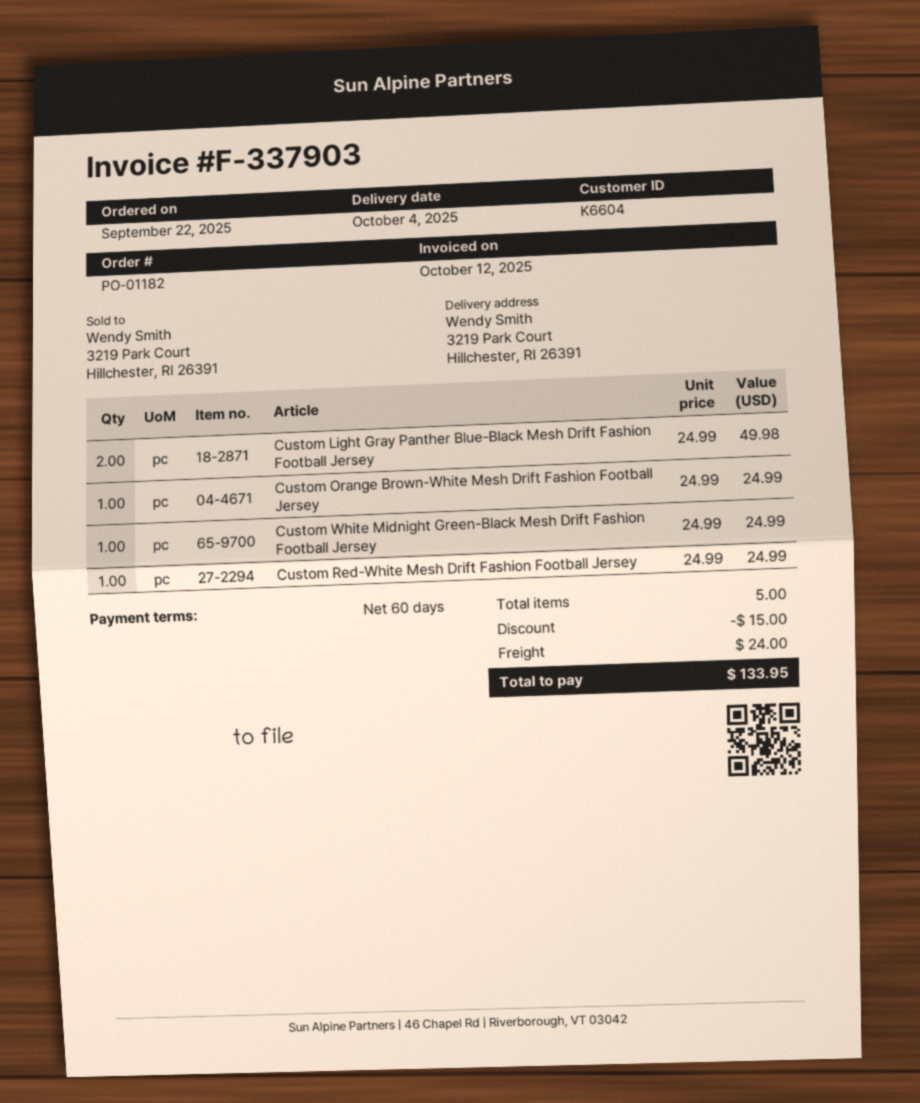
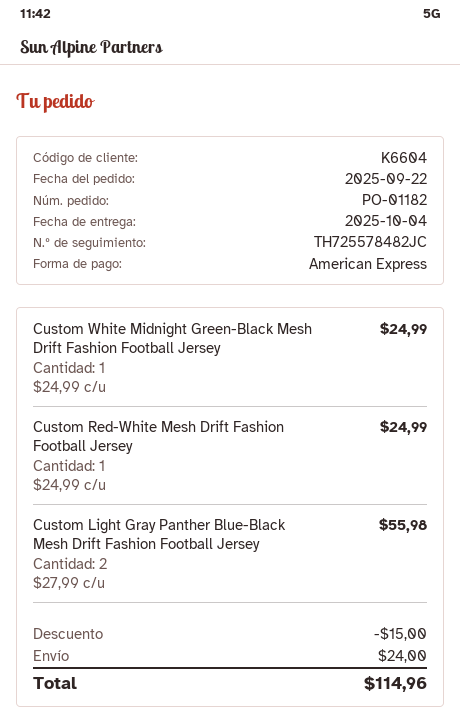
Custom Light Gray Panther Blue-Black Mesh Drift Fashion Football Jersey: 2 x 24.99 = 49.98 -> 2 x 27.99 = 55.98
Custom Orange Brown-White Mesh Drift Fashion Football Jersey: 1 x 24.99 = 24.99 -> none
total: 133.95 -> 114.96

